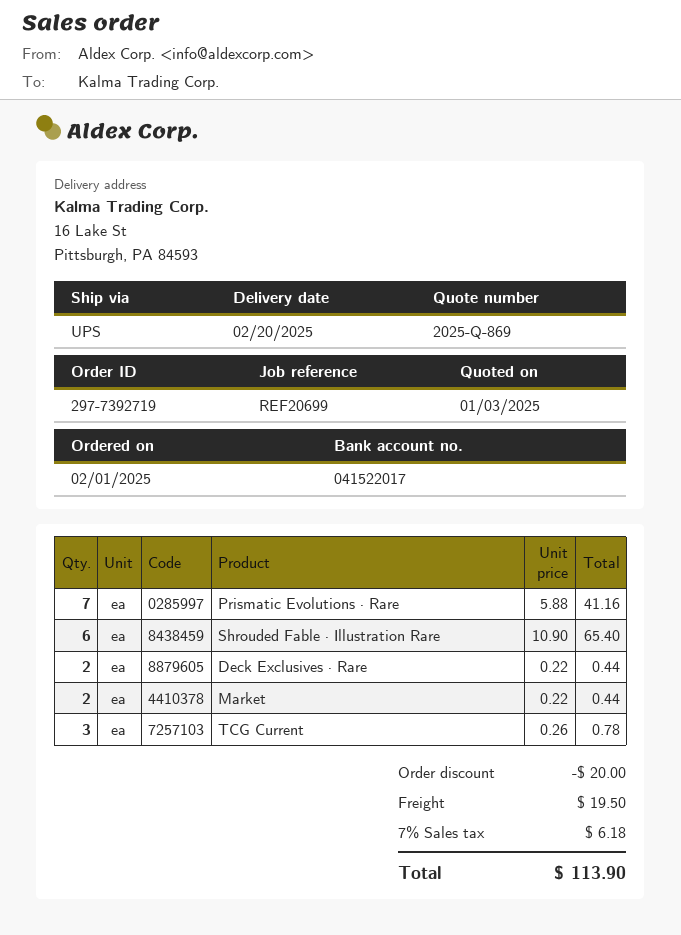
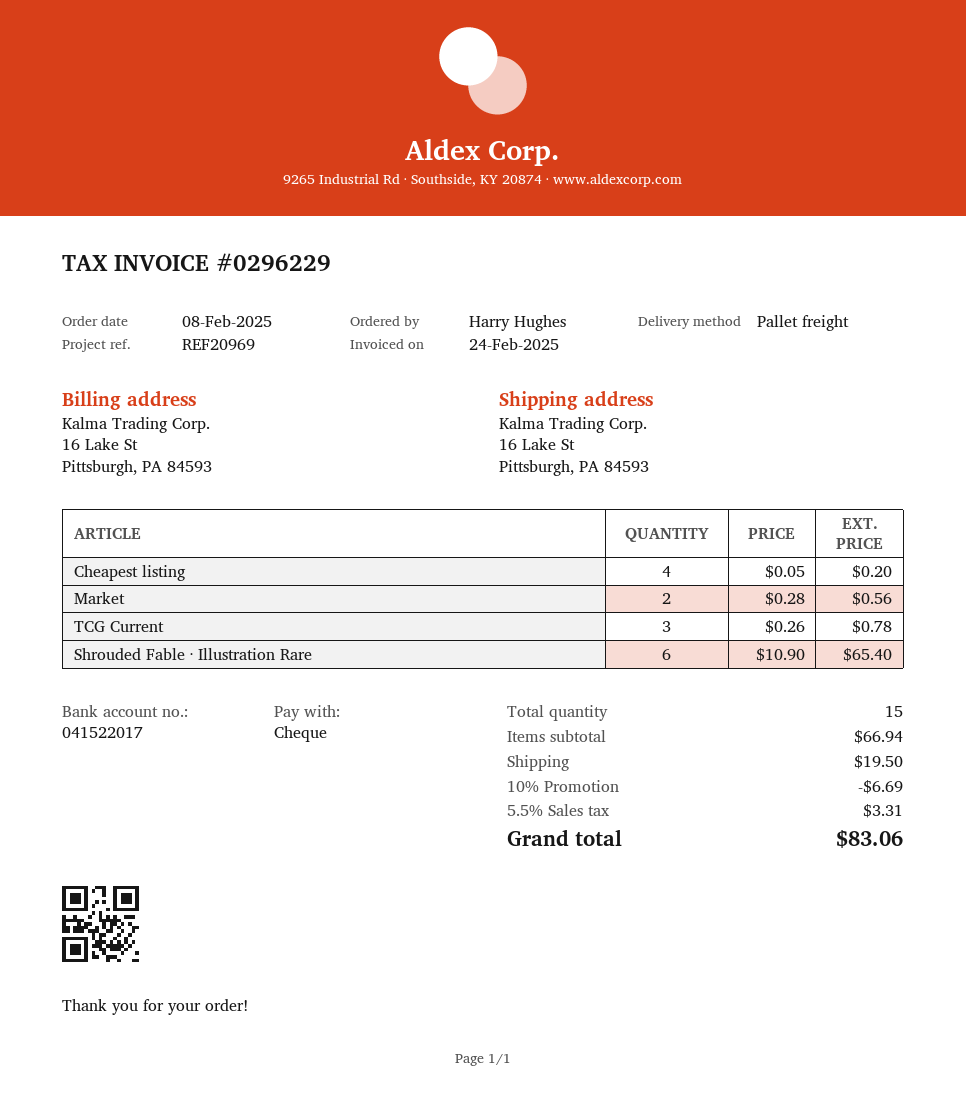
order date: 2025-02-01 -> 2025-02-08
reference: REF20699 -> REF20969
shipping method: UPS -> pallet freight
Prismatic Evolutions · Rare: 7 x 5.88 = 41.16 -> none
Deck Exclusives · Rare: 2 x 0.22 = 0.44 -> none
Market: 2 x 0.22 = 0.44 -> 2 x 0.28 = 0.56
Cheapest listing: none -> 4 x 0.05 = 0.20
discount: 20.00 -> 6.69
tax: 7% = 6.18 -> 5.5% = 3.31
total: 113.90 -> 83.06

